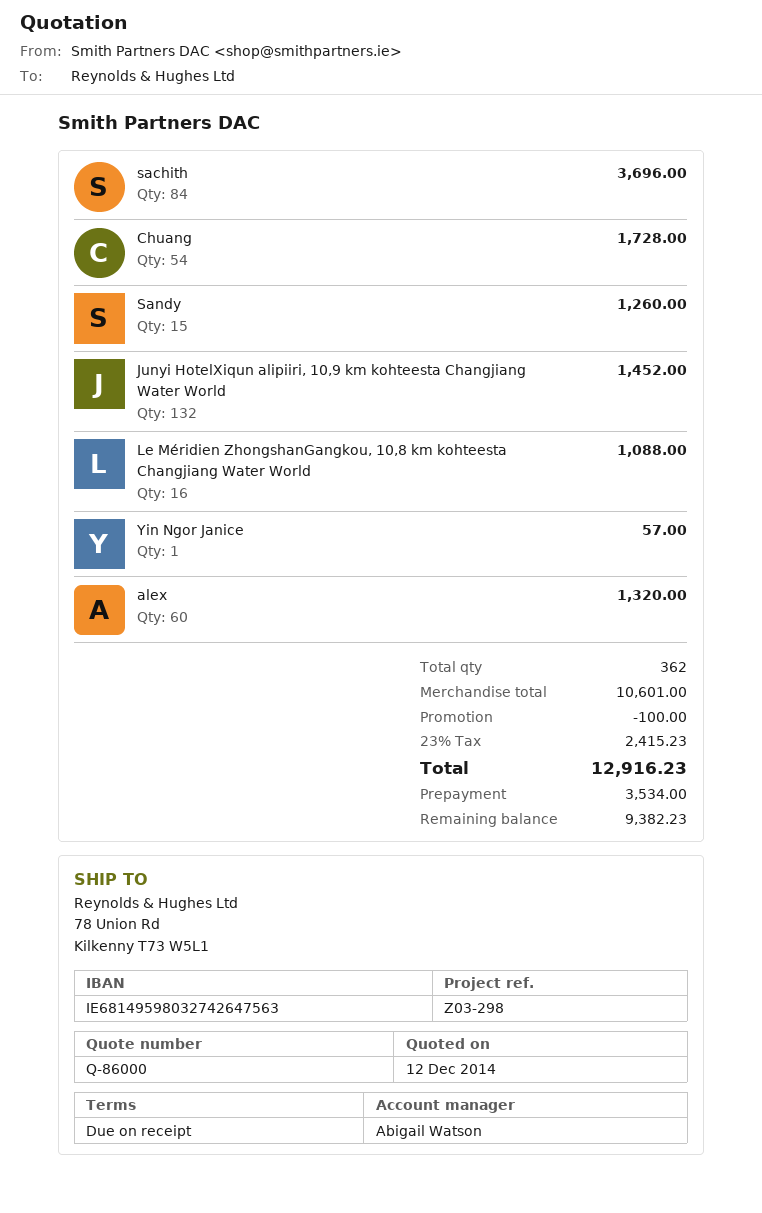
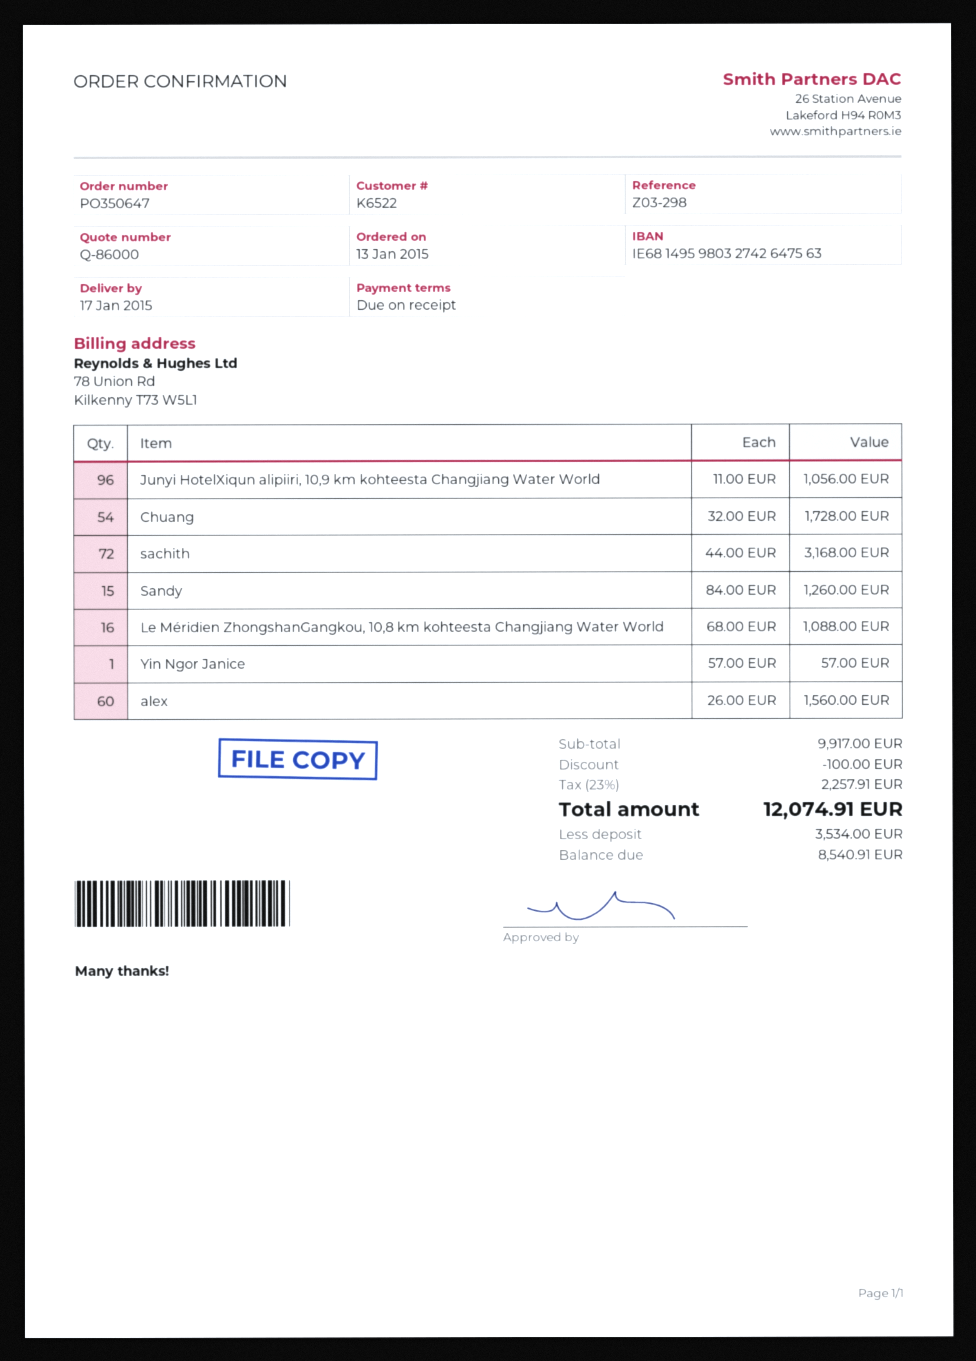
sachith: 84 for 3696.00 -> 72 for 3168.00
Junyi HotelXiqun alipiiri, 10,9 km kohteesta Changjiang Water World: 132 for 1452.00 -> 96 for 1056.00
alex: 60 for 1320.00 -> 60 for 1560.00
subtotal: 10601.00 -> 9917.00
tax: 23% = 2415.23 -> 23% = 2257.91
total: 12916.23 -> 12074.91
balance: 9382.23 -> 8540.91

